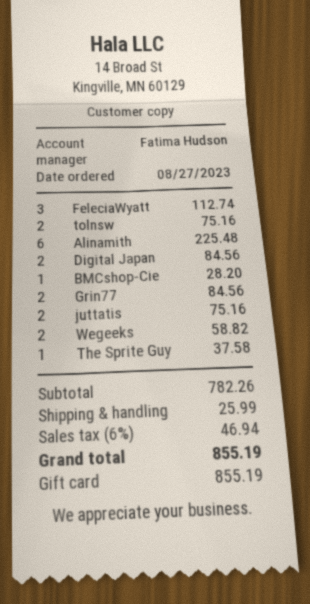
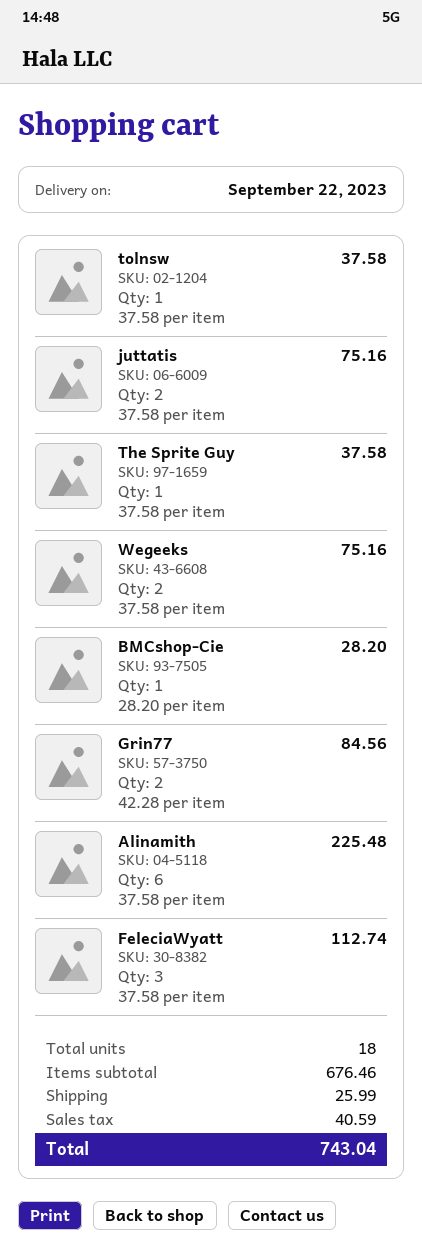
tolnsw: 2 for 75.16 -> 1 for 37.58
Digital Japan: 2 for 84.56 -> none
Wegeeks: 2 for 58.82 -> 2 for 75.16
subtotal: 782.26 -> 676.46
tax: 46.94 -> 40.59
total: 855.19 -> 743.04

